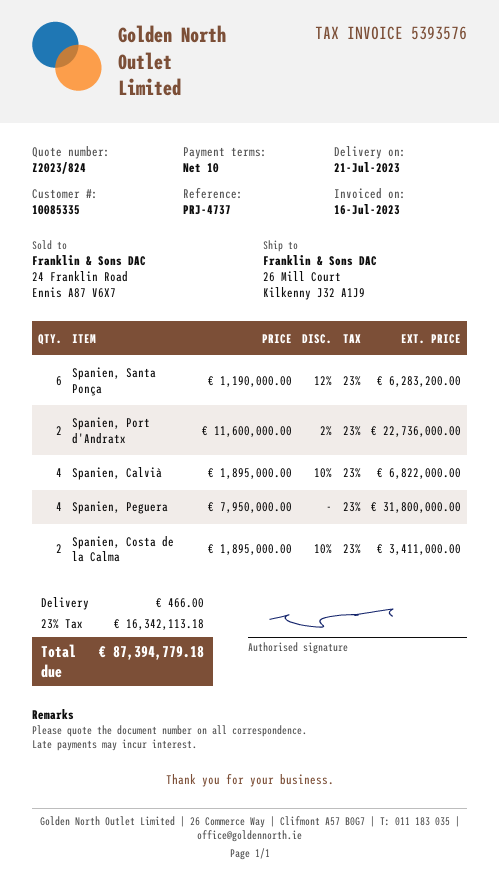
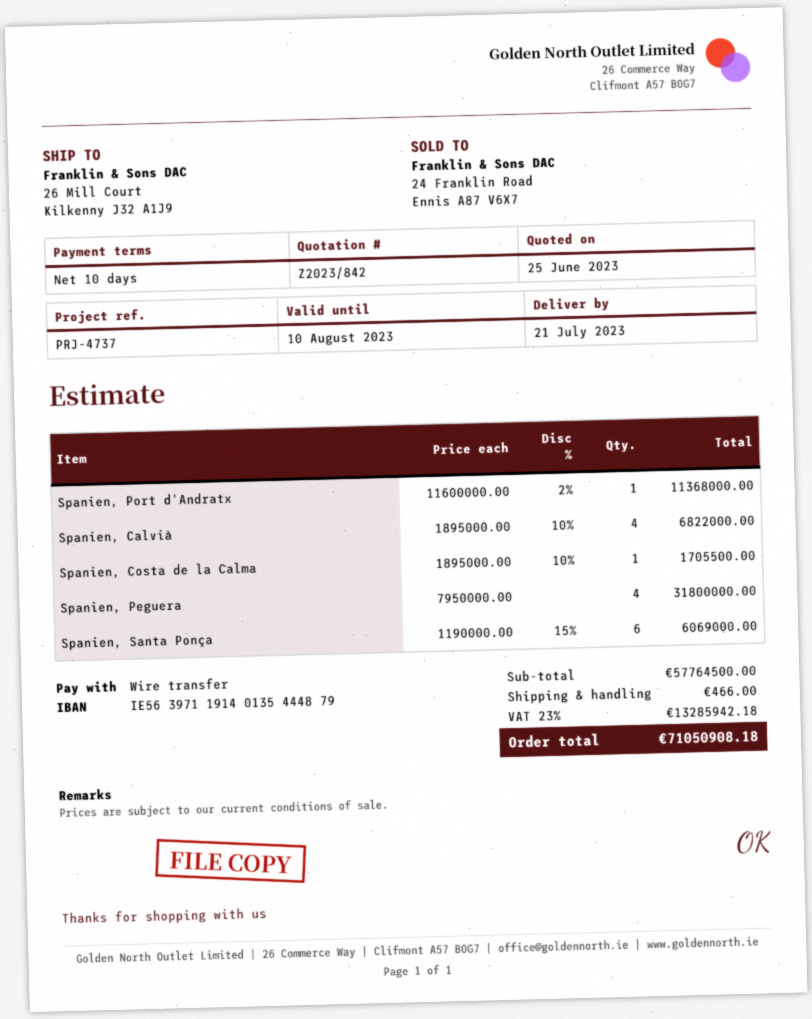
quote number: Z2023/824 -> Z2023/842
Spanien, Santa Ponça: 6 x 1190000.00 - 12% = 6283200.00 -> 6 x 1190000.00 - 15% = 6069000.00
Spanien, Port d'Andratx: 2 x 11600000.00 - 2% = 22736000.00 -> 1 x 11600000.00 - 2% = 11368000.00
Spanien, Costa de la Calma: 2 x 1895000.00 - 10% = 3411000.00 -> 1 x 1895000.00 - 10% = 1705500.00
tax: 23% = 16342113.18 -> 23% = 13285942.18
total: 87394779.18 -> 71050908.18

